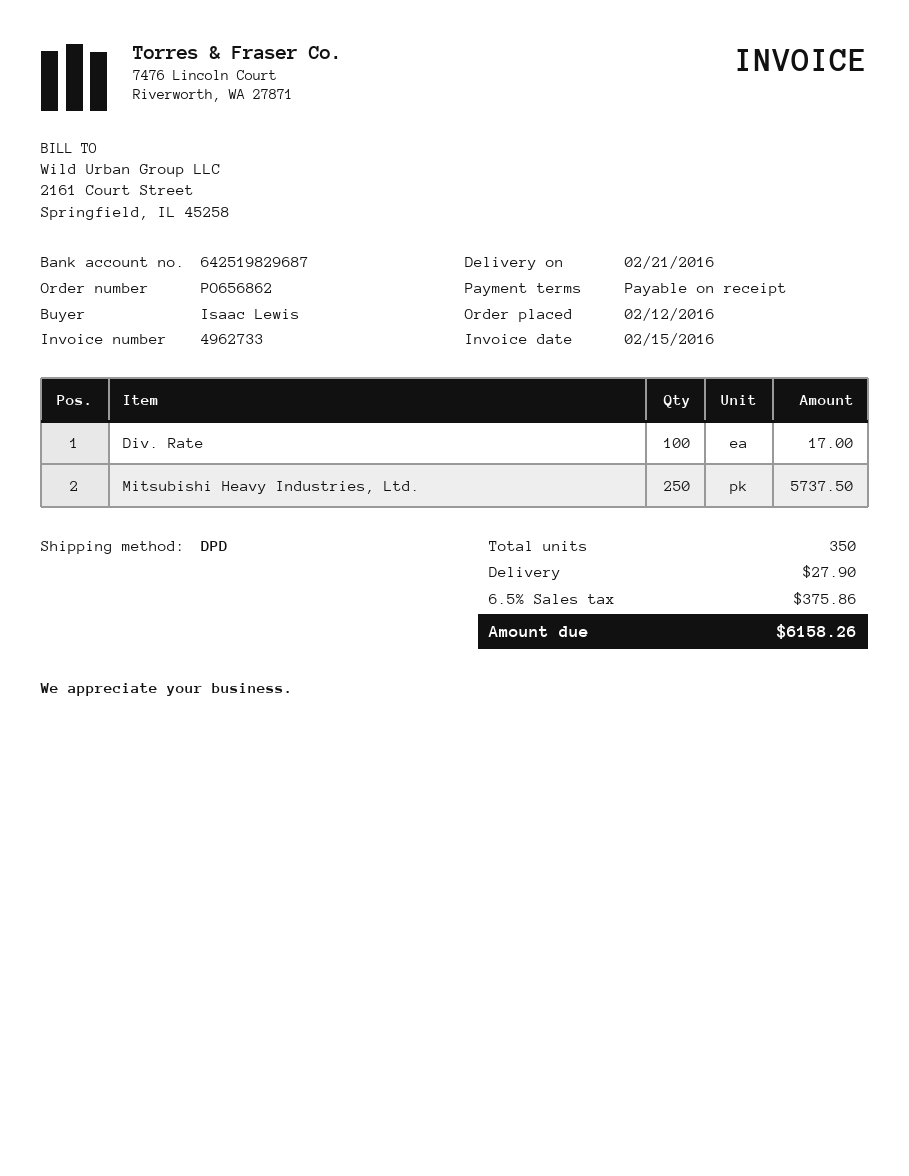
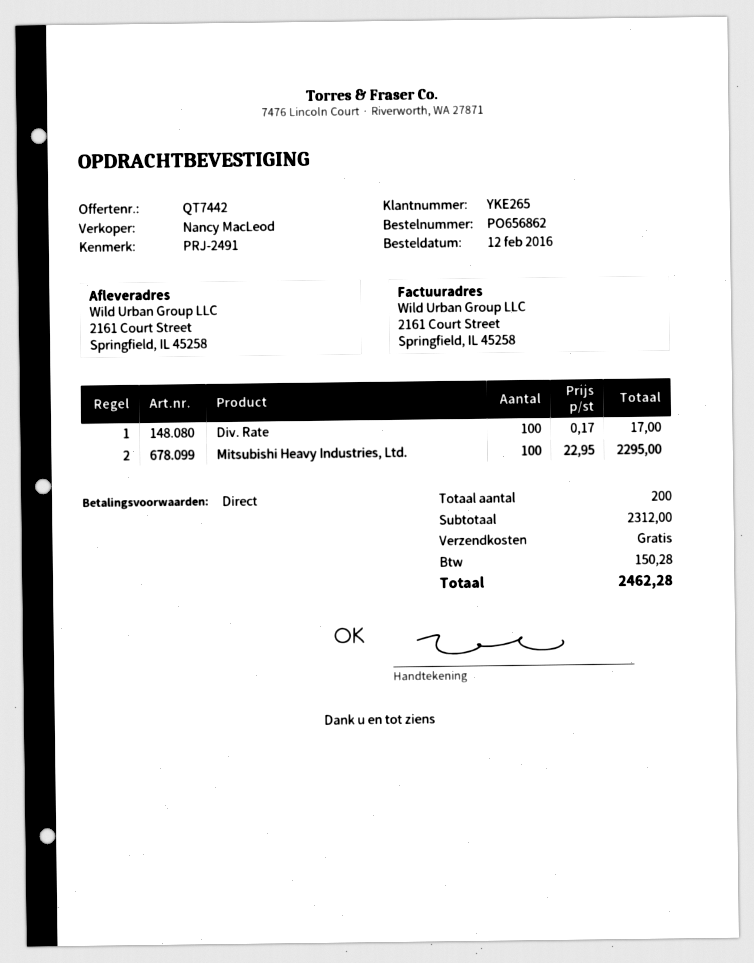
Mitsubishi Heavy Industries, Ltd.: 250 for 5737.50 -> 100 for 2295.00
total quantity: 350 -> 200
shipping: 27.90 -> 0.00
tax: 375.86 -> 150.28
total: 6158.26 -> 2462.28

